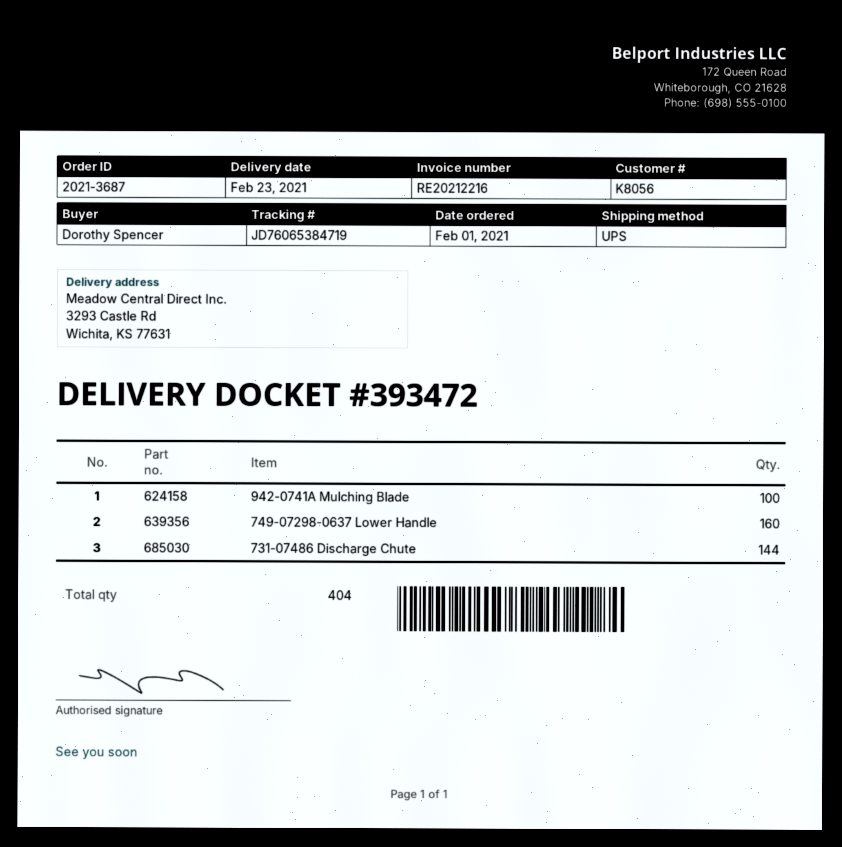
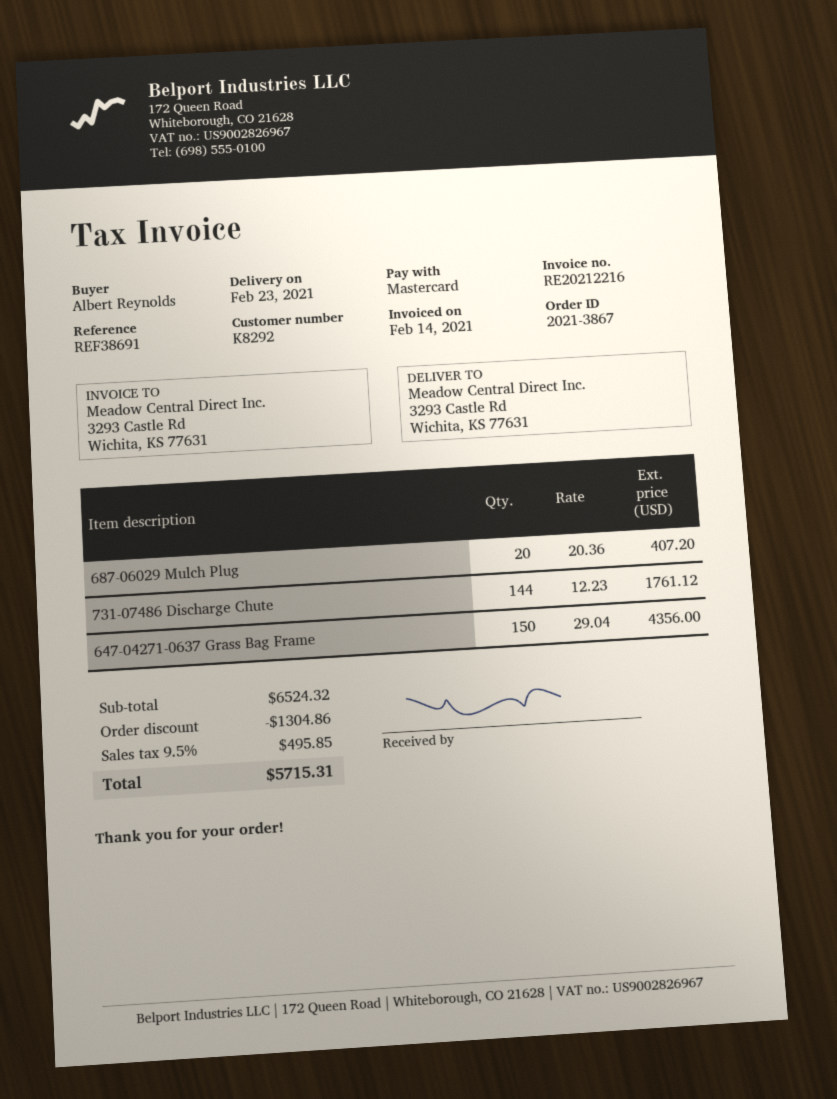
order number: 2021-3687 -> 2021-3867
customer number: K8056 -> K8292
ordered by: Dorothy Spencer -> Albert Reynolds
942-0741A Mulching Blade: 100 -> none
749-07298-0637 Lower Handle: 160 -> none
687-06029 Mulch Plug: none -> 20
647-04271-0637 Grass Bag Frame: none -> 150

